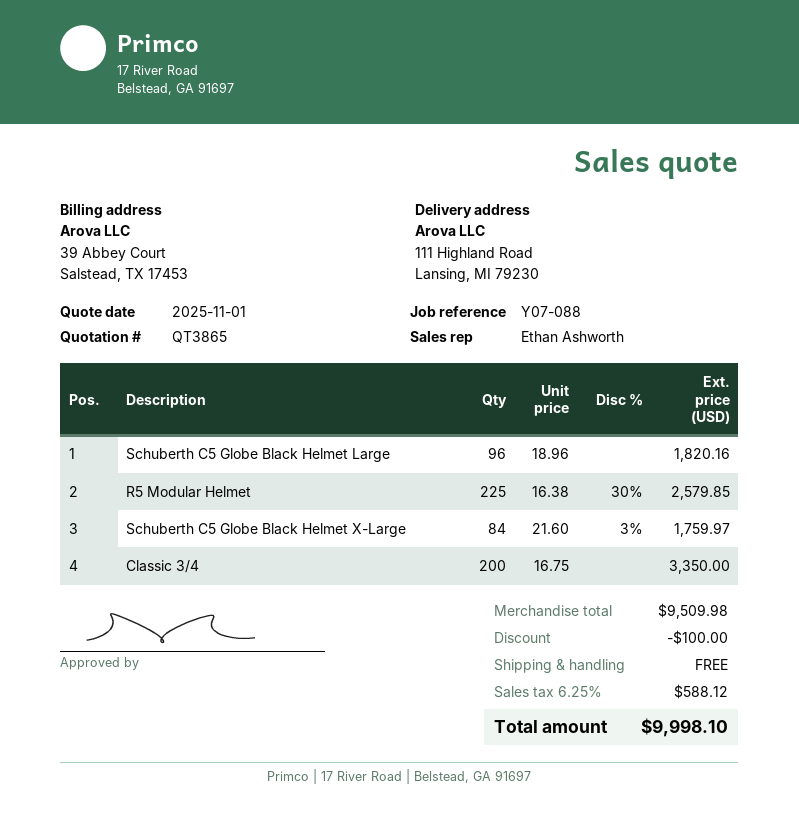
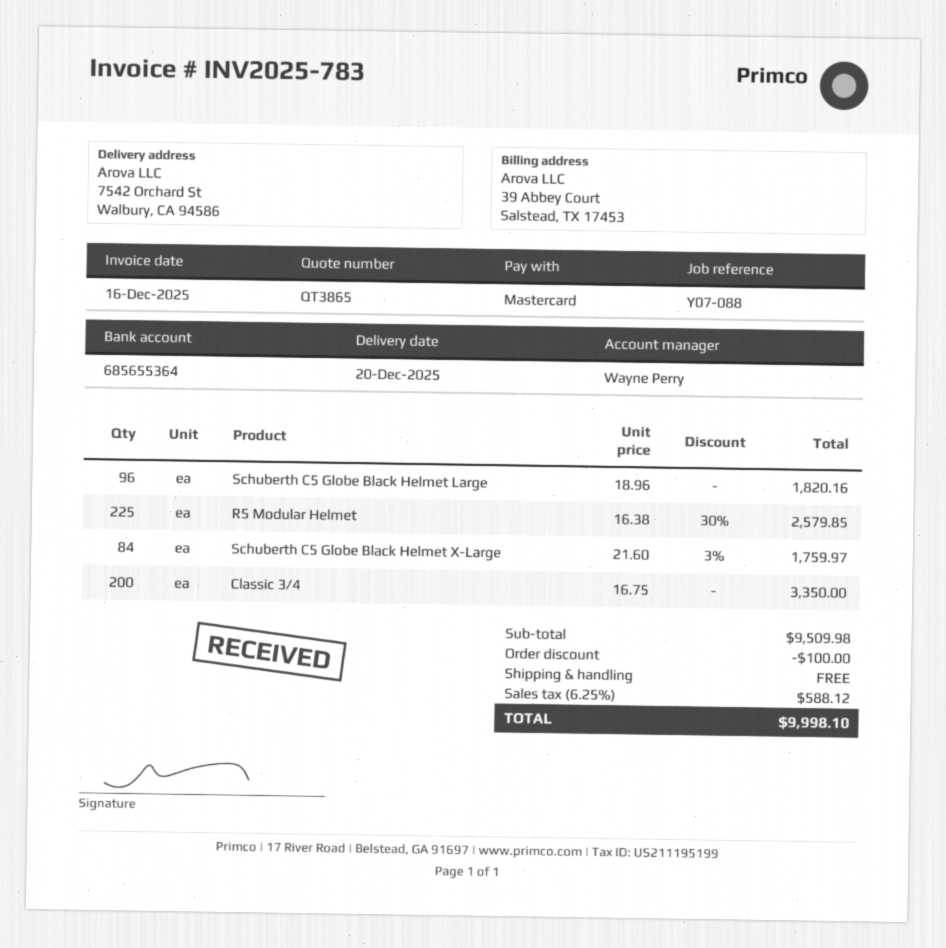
sales rep: Ethan Ashworth -> Wayne Perry
ship to: 111 Highland Road, Lansing, MI 79230 -> 7542 Orchard St, Walbury, CA 94586

